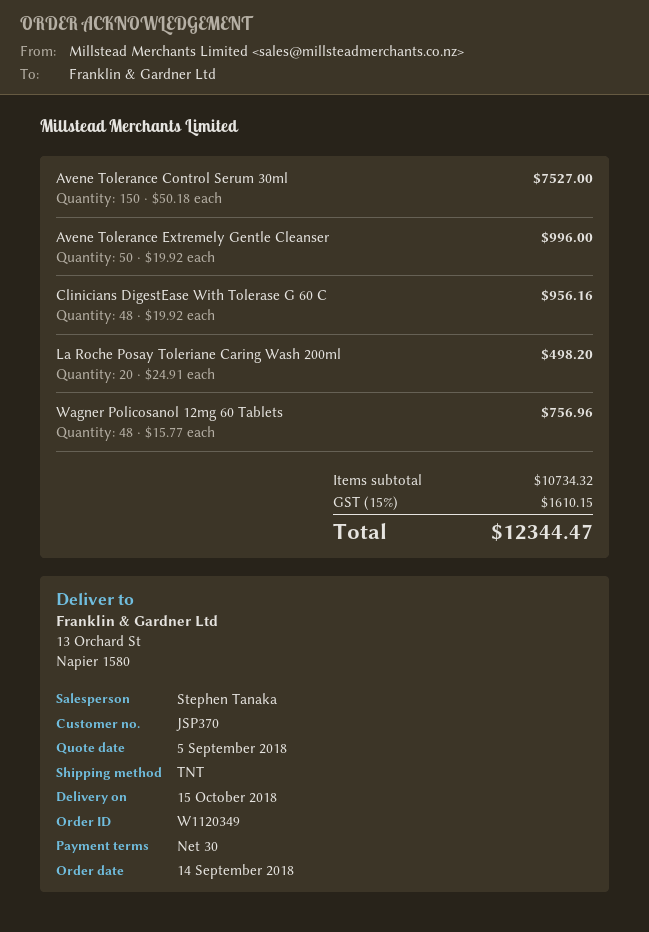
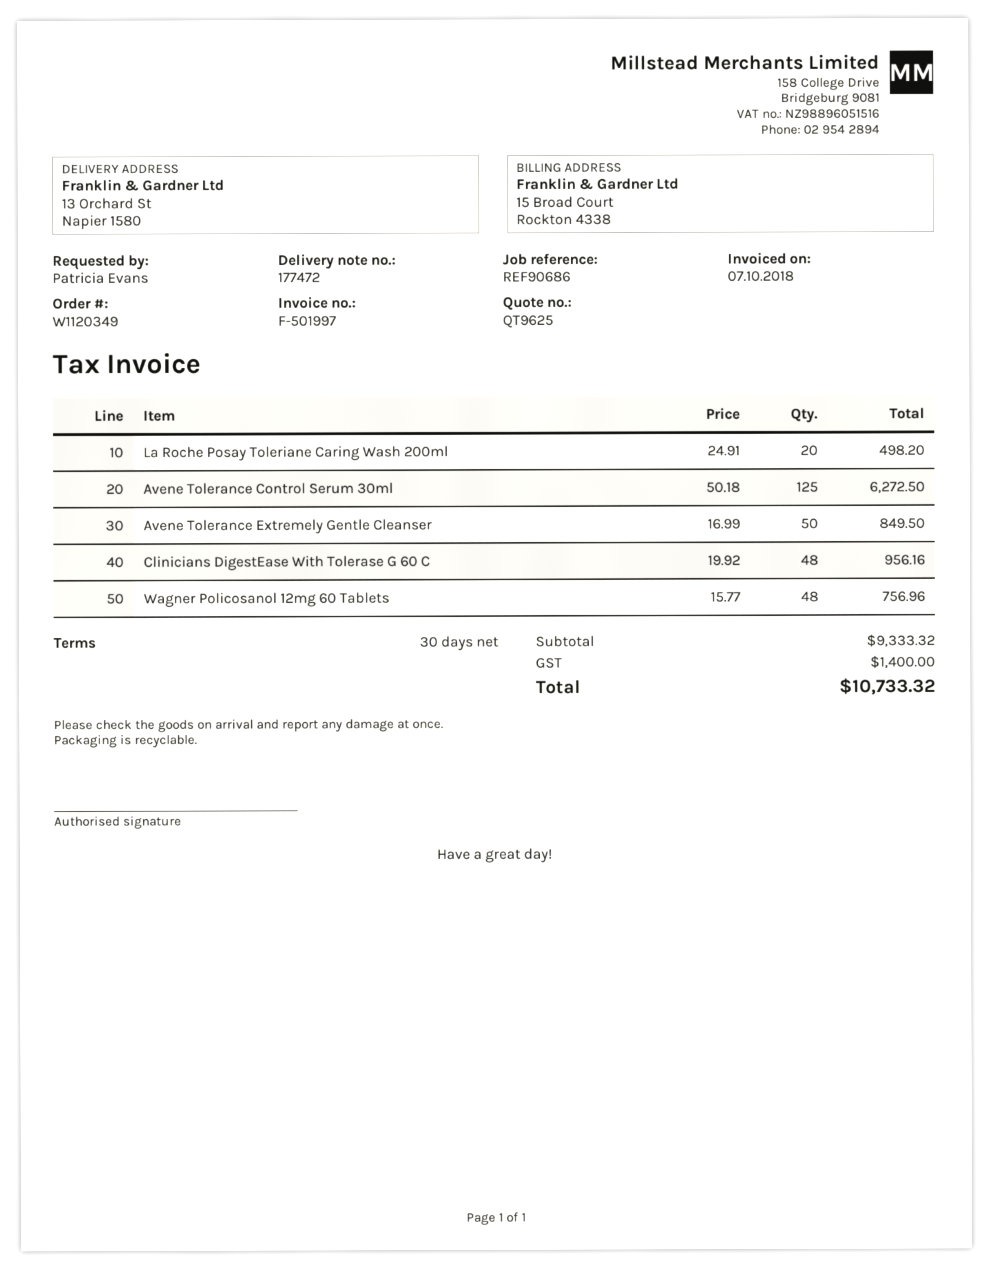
Avene Tolerance Control Serum 30ml: 150 x 50.18 = 7527.00 -> 125 x 50.18 = 6272.50
Avene Tolerance Extremely Gentle Cleanser: 50 x 19.92 = 996.00 -> 50 x 16.99 = 849.50
subtotal: 10734.32 -> 9333.32
tax: 1610.15 -> 1400.00
total: 12344.47 -> 10733.32

